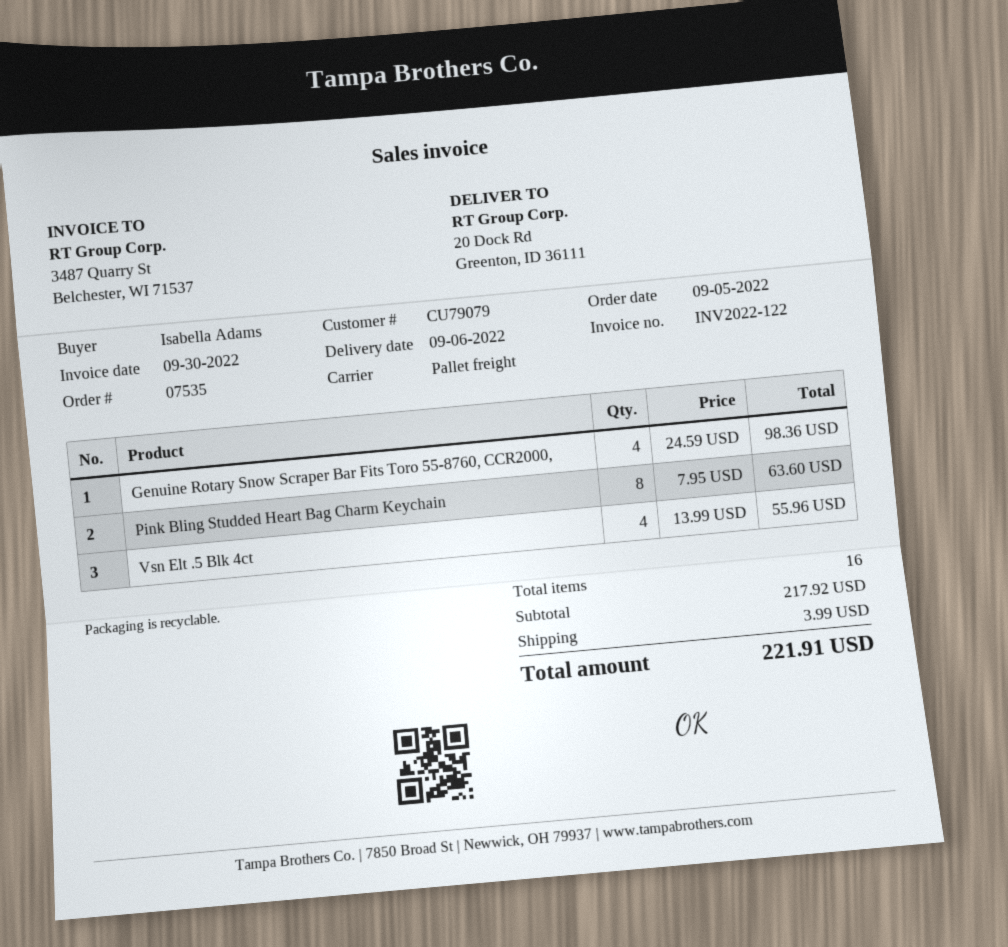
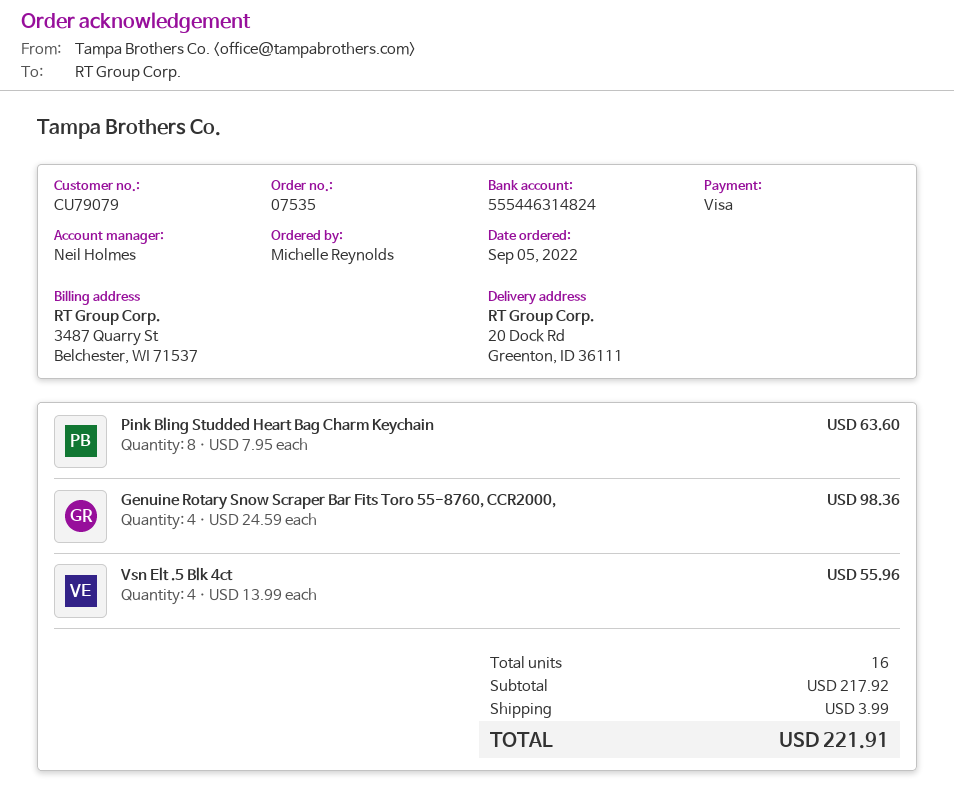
ordered by: Isabella Adams -> Michelle Reynolds

